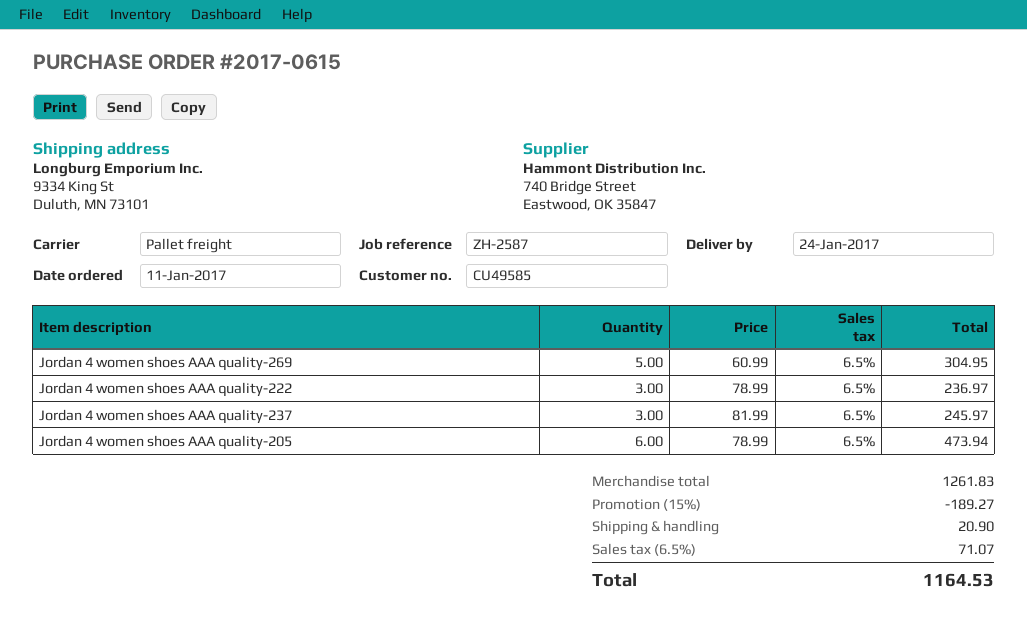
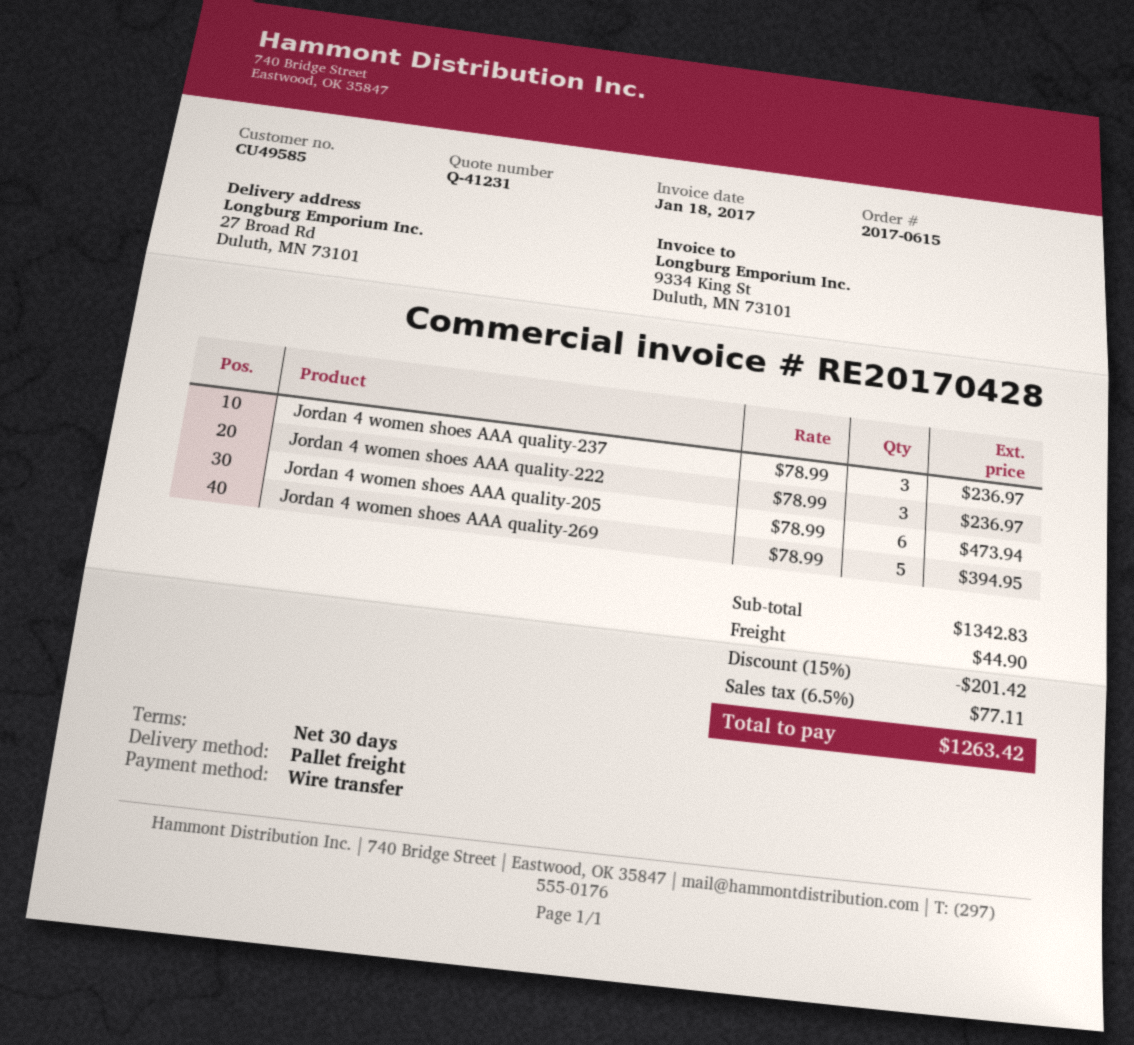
ship to: 9334 King St, Duluth, MN 73101 -> 27 Broad Rd, Duluth, MN 73101
Jordan 4 women shoes AAA quality-269: 5 x 60.99 = 304.95 -> 5 x 78.99 = 394.95
Jordan 4 women shoes AAA quality-237: 3 x 81.99 = 245.97 -> 3 x 78.99 = 236.97
subtotal: 1261.83 -> 1342.83
discount: 15% = 189.27 -> 15% = 201.42
shipping: 20.90 -> 44.90
tax: 6.5% = 71.07 -> 6.5% = 77.11
total: 1164.53 -> 1263.42

